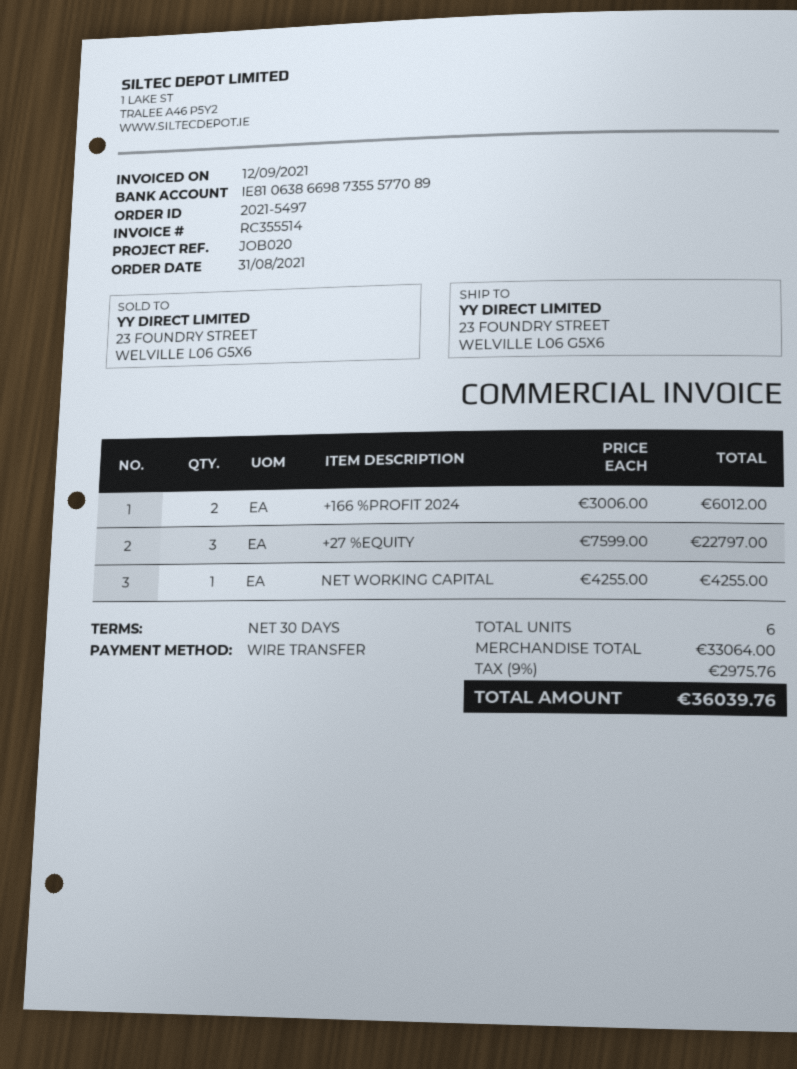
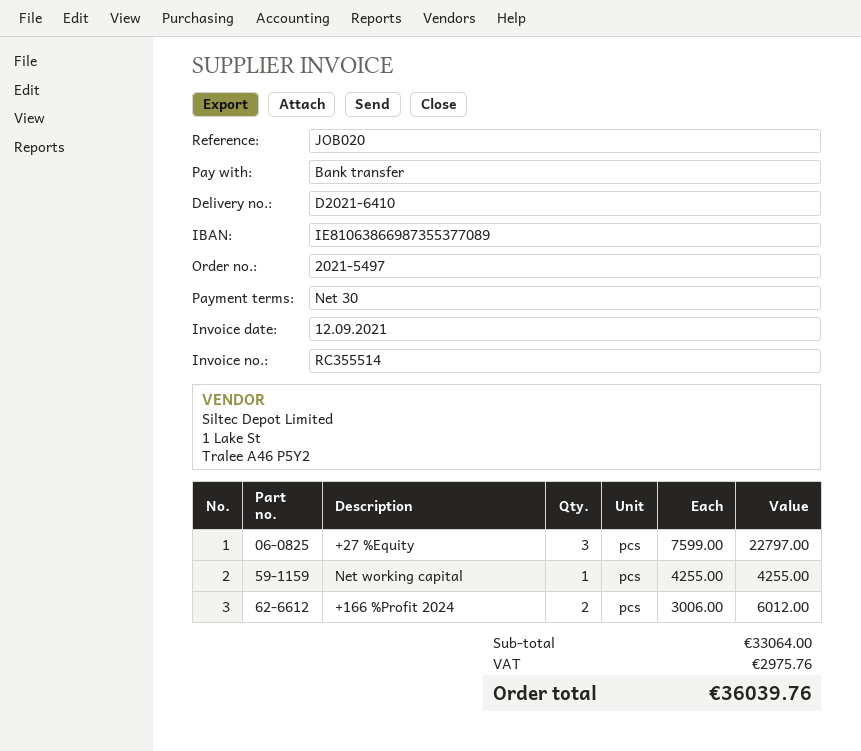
bank account: IE81063866987355577089 -> IE81063866987355377089

